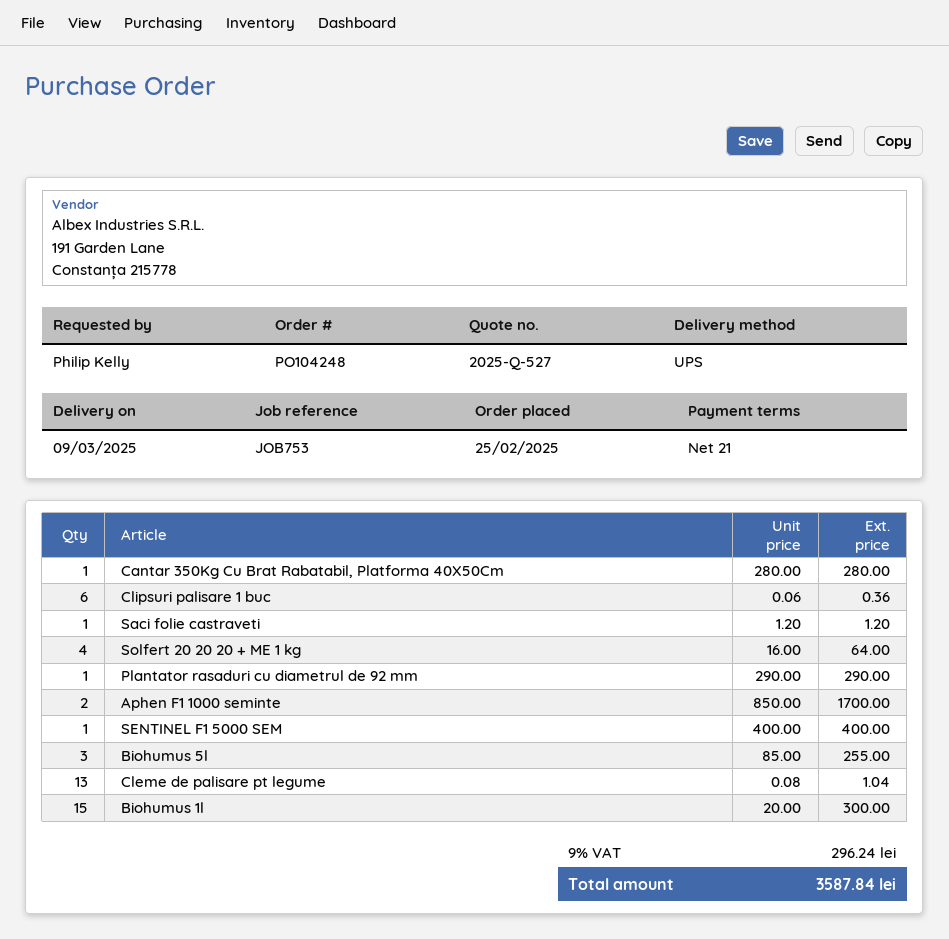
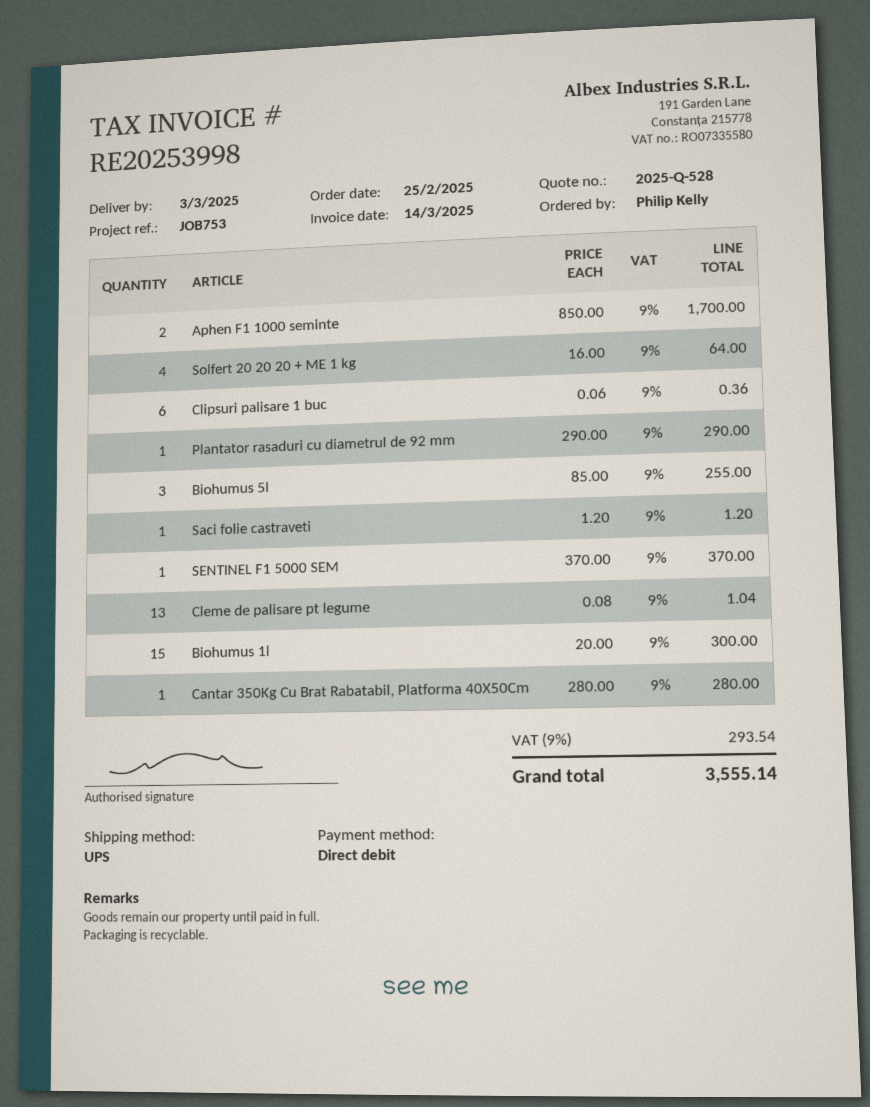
quote number: 2025-Q-527 -> 2025-Q-528
delivery date: 2025-03-09 -> 2025-03-03
SENTINEL F1 5000 SEM: 1 x 400.00 = 400.00 -> 1 x 370.00 = 370.00
tax: 9% = 296.24 -> 9% = 293.54
total: 3587.84 -> 3555.14

